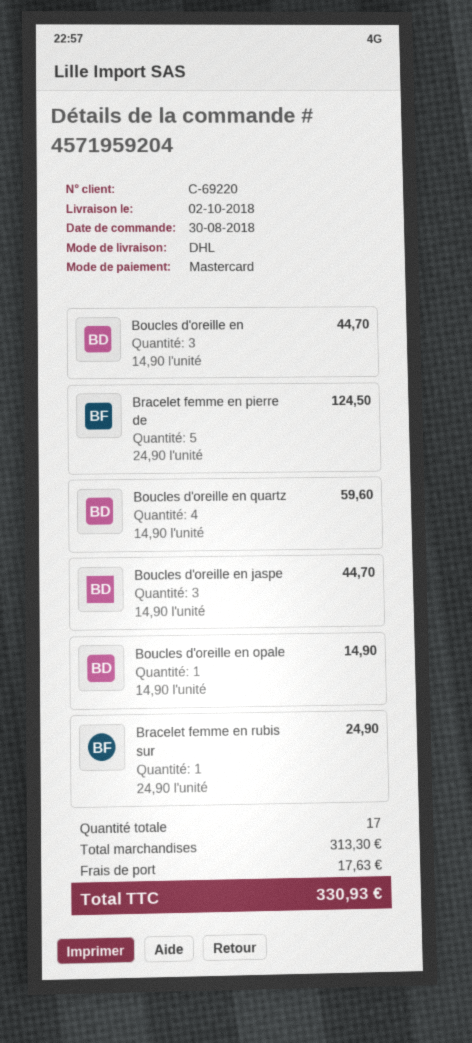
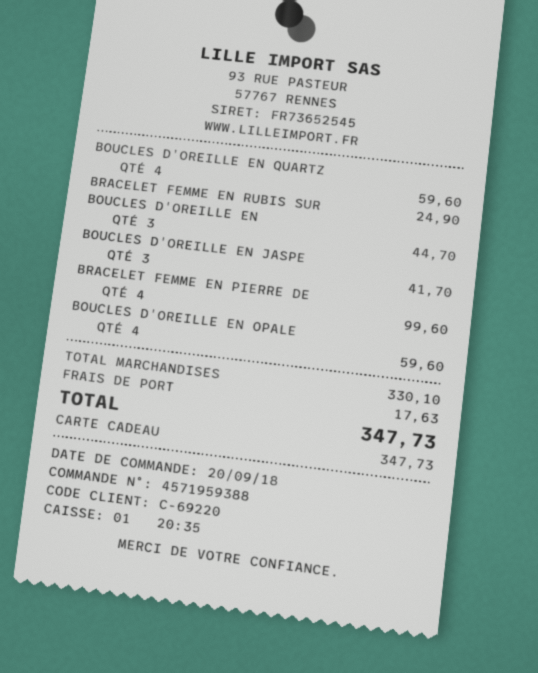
order number: 4571959204 -> 4571959388
order date: 2018-08-30 -> 2018-09-20
payment method: Mastercard -> gift card
Bracelet femme en pierre de: 5 for 124.50 -> 4 for 99.60
Boucles d'oreille en jaspe: 3 for 44.70 -> 3 for 41.70
Boucles d'oreille en opale: 1 for 14.90 -> 4 for 59.60
subtotal: 313.30 -> 330.10
total: 330.93 -> 347.73

